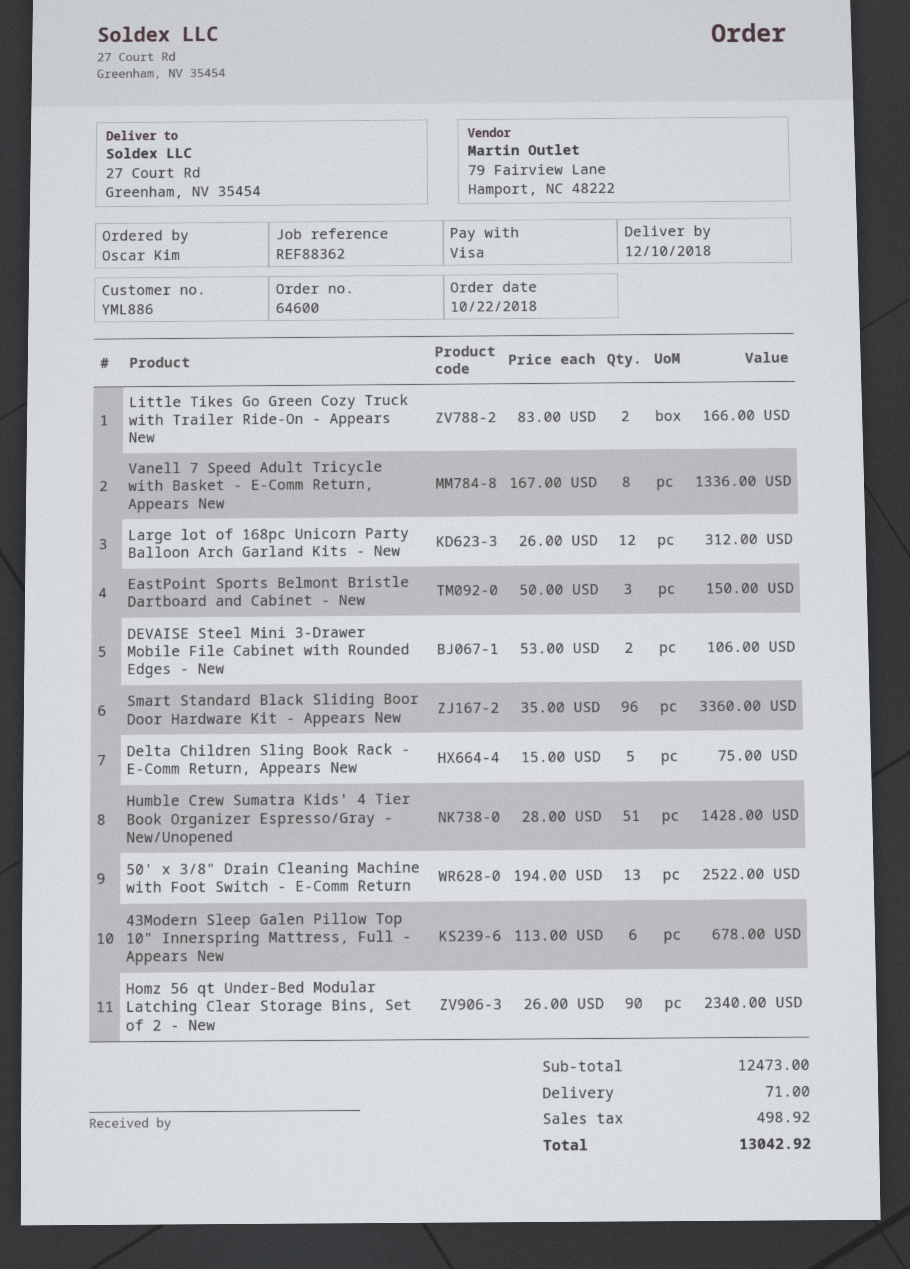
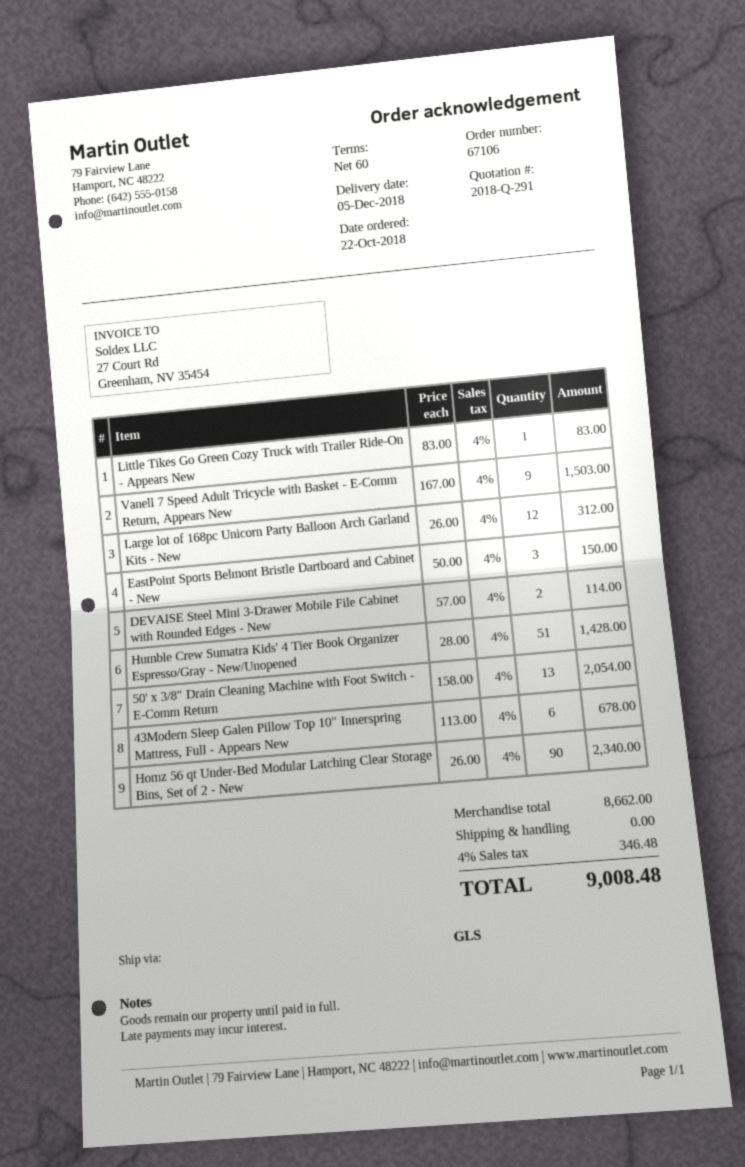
order number: 64600 -> 67106
delivery date: 2018-12-10 -> 2018-12-05
Little Tikes Go Green Cozy Truck with Trailer Ride-On - Appears New: 2 x 83.00 = 166.00 -> 1 x 83.00 = 83.00
Vanell 7 Speed Adult Tricycle with Basket - E-Comm Return, Appears New: 8 x 167.00 = 1336.00 -> 9 x 167.00 = 1503.00
DEVAISE Steel Mini 3-Drawer Mobile File Cabinet with Rounded Edges - New: 2 x 53.00 = 106.00 -> 2 x 57.00 = 114.00
Smart Standard Black Sliding Boor Door Hardware Kit - Appears New: 96 x 35.00 = 3360.00 -> none
Delta Children Sling Book Rack - E-Comm Return, Appears New: 5 x 15.00 = 75.00 -> none
50' x 3/8" Drain Cleaning Machine with Foot Switch - E-Comm Return: 13 x 194.00 = 2522.00 -> 13 x 158.00 = 2054.00
subtotal: 12473.00 -> 8662.00
shipping: 71.00 -> 0.00
tax: 498.92 -> 346.48
total: 13042.92 -> 9008.48

